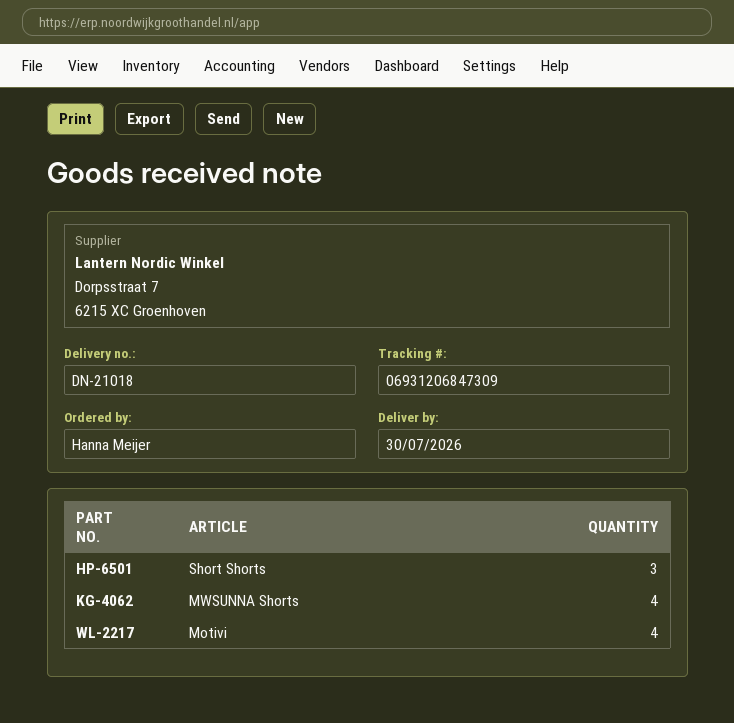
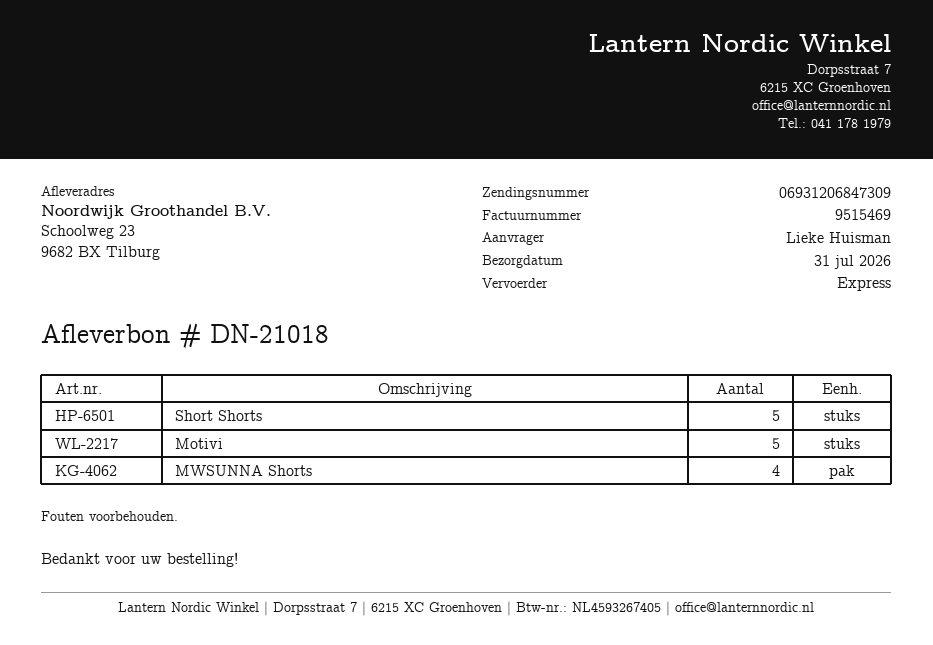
delivery date: 2026-07-30 -> 2026-07-31
ordered by: Hanna Meijer -> Lieke Huisman
Short Shorts: 3 -> 5
Motivi: 4 -> 5

